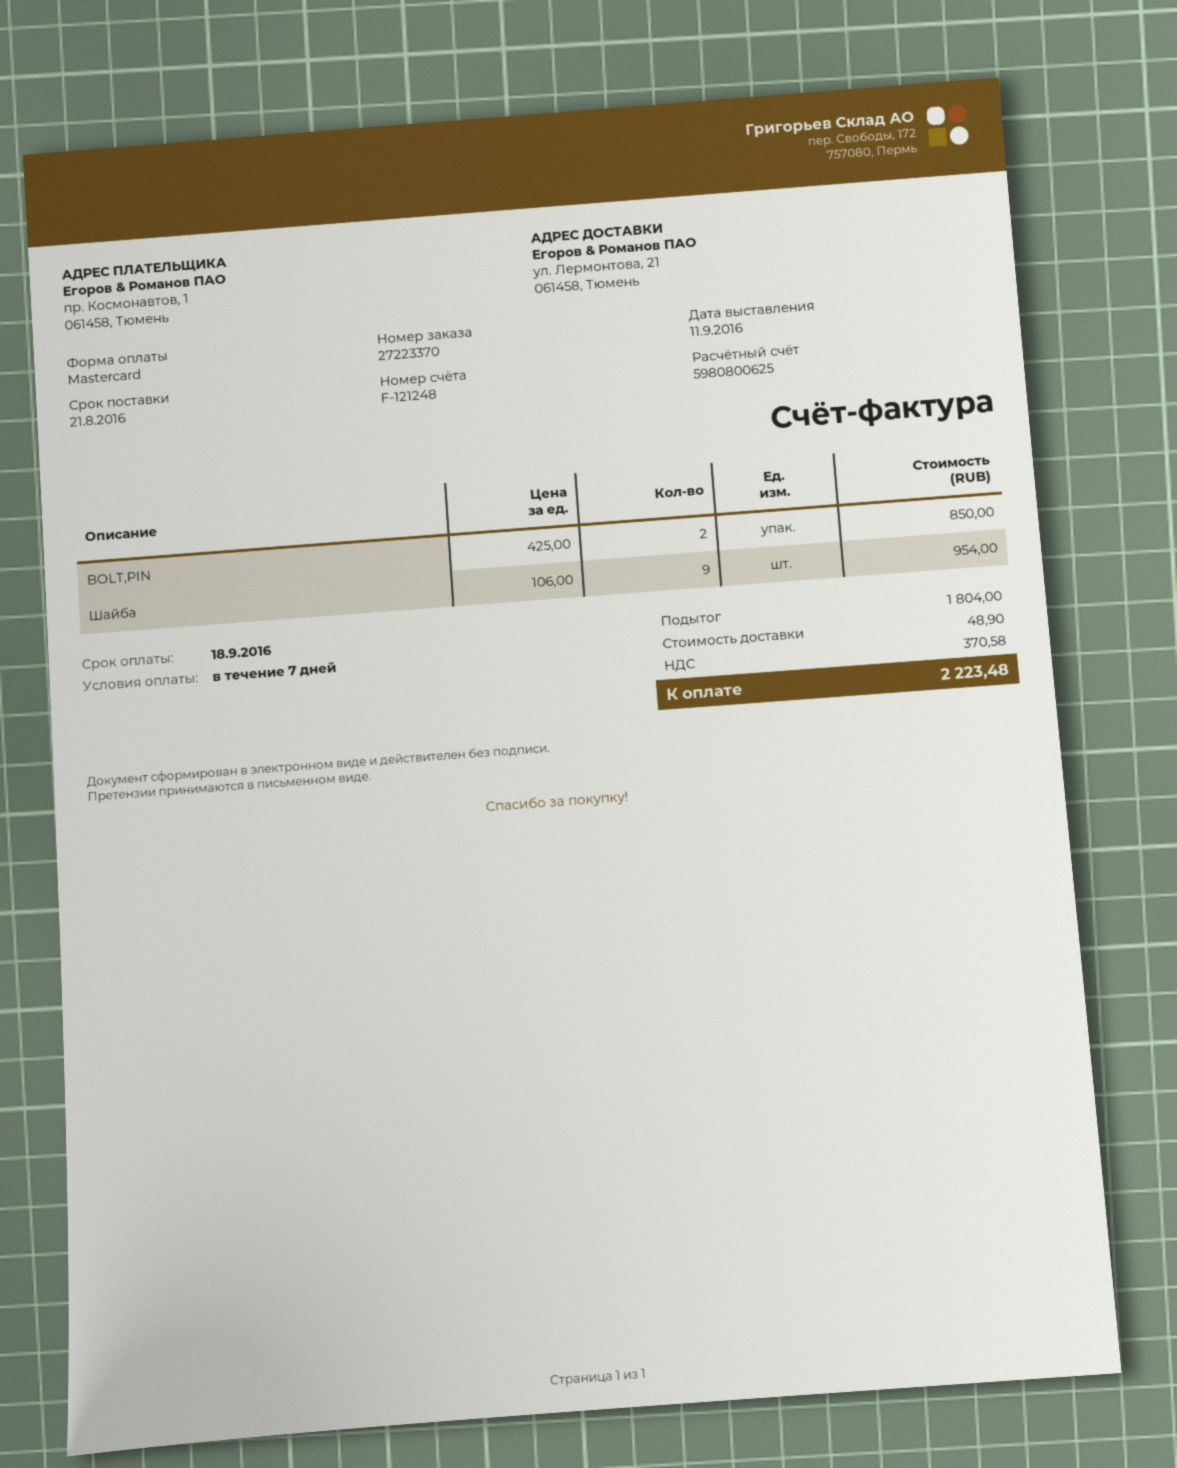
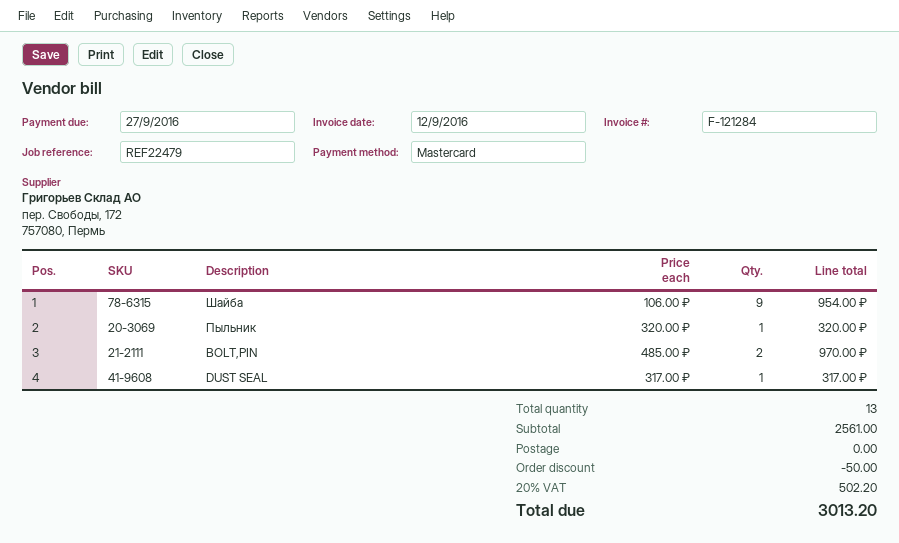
invoice number: F-121248 -> F-121284
invoice date: 2016-09-11 -> 2016-09-12
due date: 2016-09-18 -> 2016-09-27
BOLT,PIN: 2 x 425.00 = 850.00 -> 2 x 485.00 = 970.00
Пыльник: none -> 1 x 320.00 = 320.00
DUST SEAL: none -> 1 x 317.00 = 317.00
subtotal: 1804.00 -> 2561.00
discount: none -> 50.00
shipping: 48.90 -> 0.00
tax: 370.58 -> 502.20
total: 2223.48 -> 3013.20

